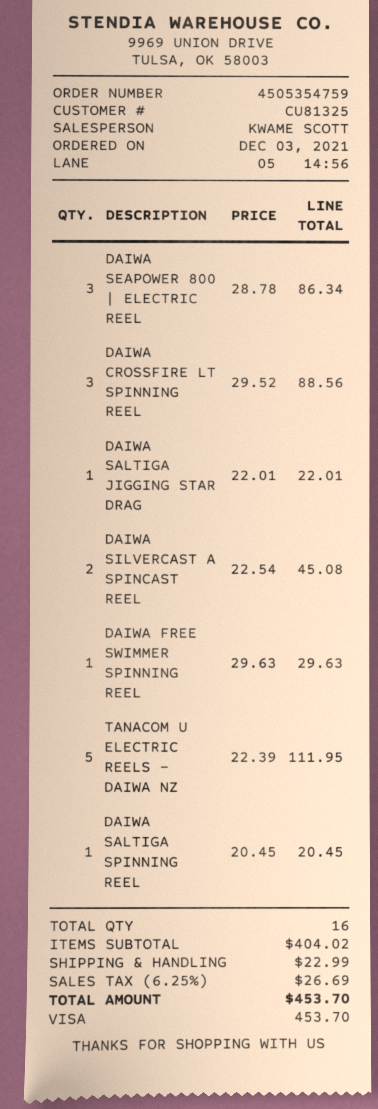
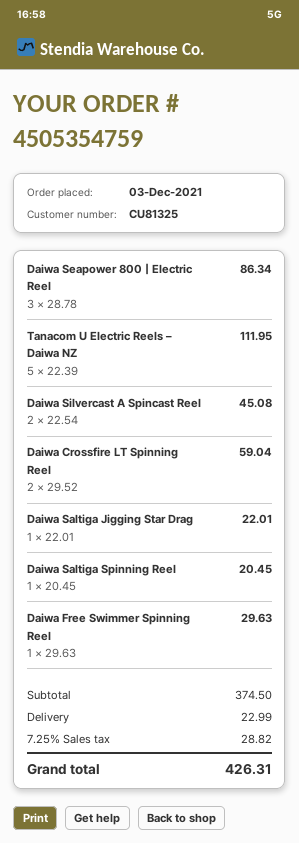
DAIWA CROSSFIRE LT SPINNING REEL: 3 x 29.52 = 88.56 -> 2 x 29.52 = 59.04
subtotal: 404.02 -> 374.50
tax: 6.25% = 26.69 -> 7.25% = 28.82
total: 453.70 -> 426.31

